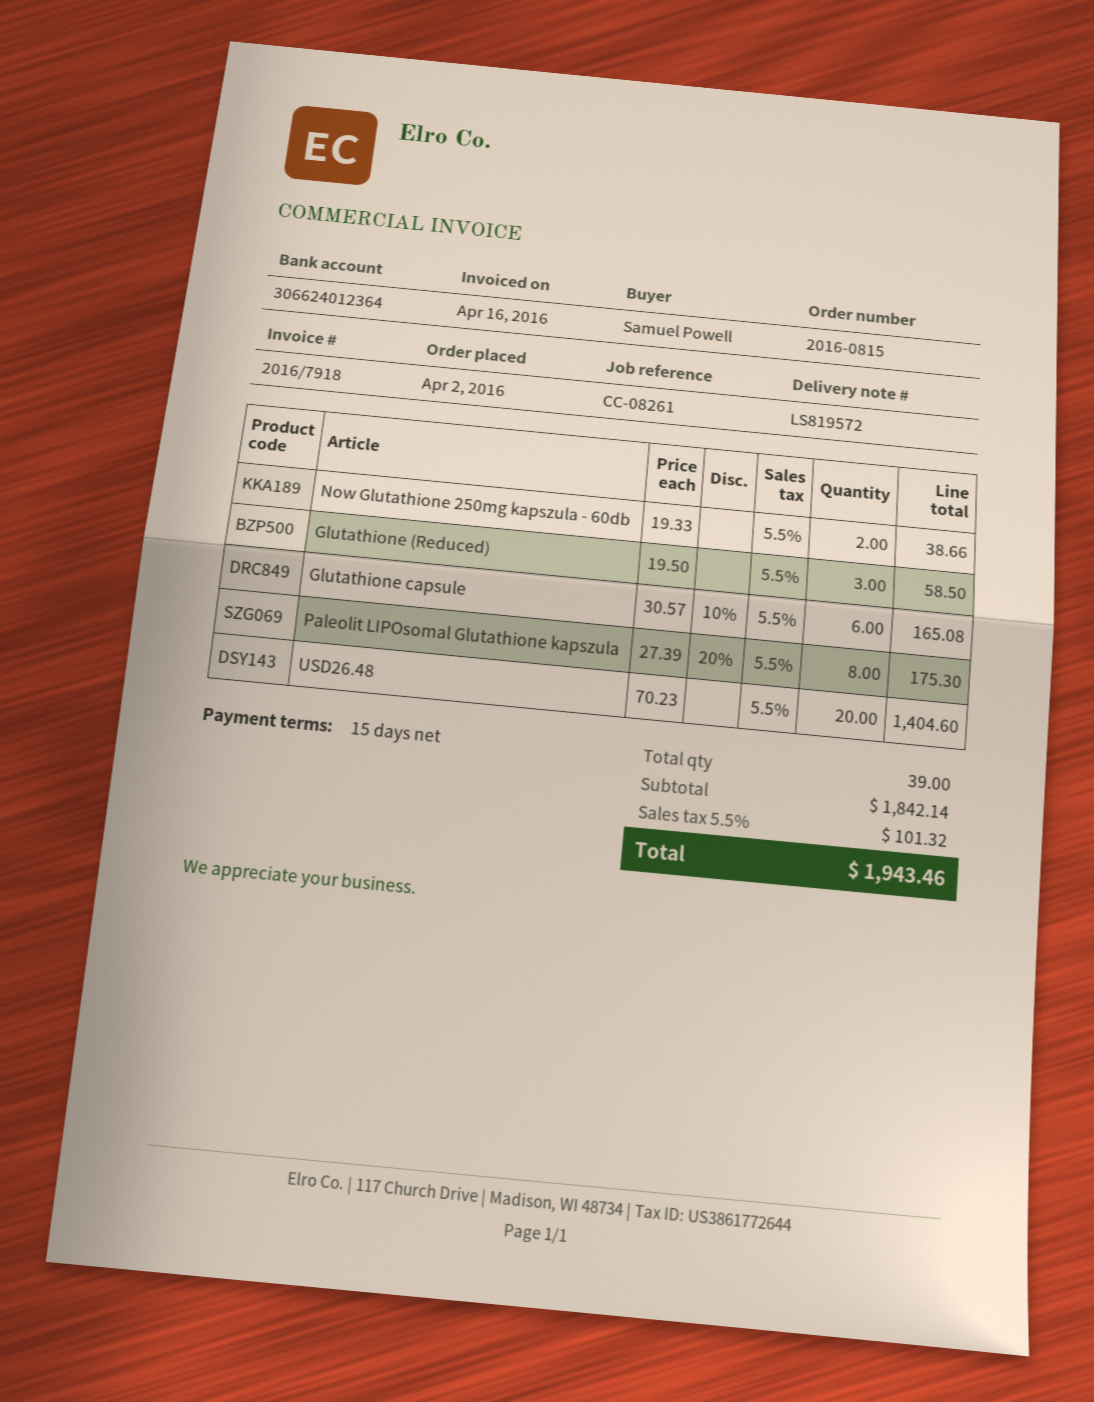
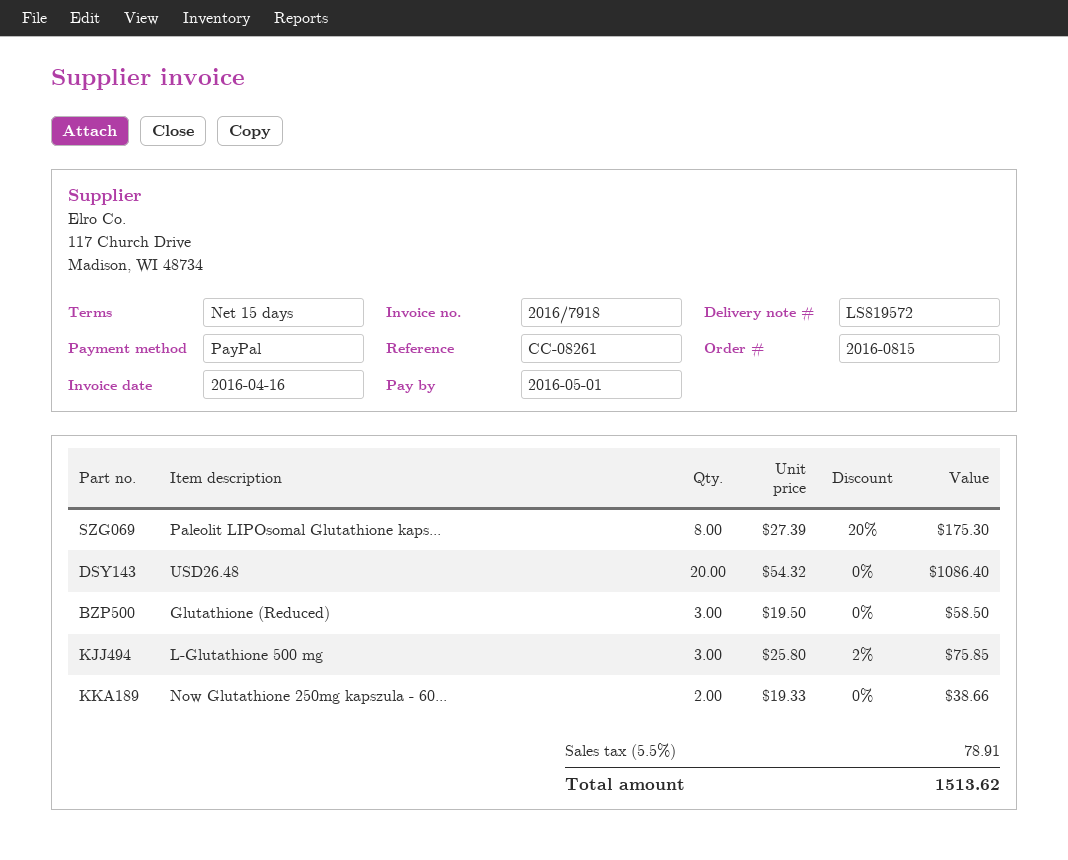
Glutathione capsule: 6 x 30.57 - 10% = 165.08 -> none
USD26.48: 20 x 70.23 = 1404.60 -> 20 x 54.32 = 1086.40
L-Glutathione 500 mg: none -> 3 x 25.80 - 2% = 75.85
tax: 5.5% = 101.32 -> 5.5% = 78.91
total: 1943.46 -> 1513.62

